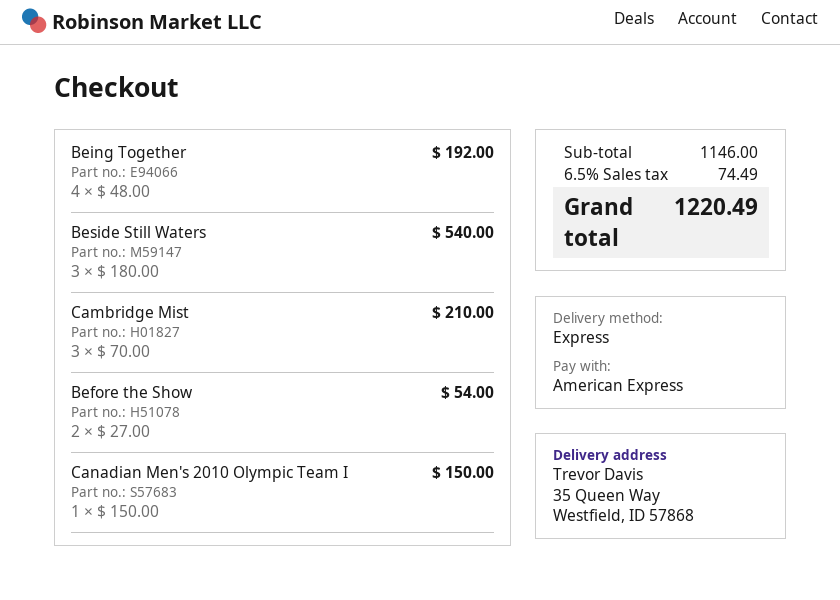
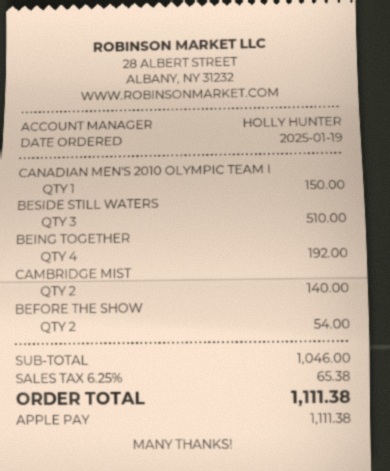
payment method: American Express -> Apple Pay
Beside Still Waters: 3 for 540.00 -> 3 for 510.00
Cambridge Mist: 3 for 210.00 -> 2 for 140.00
subtotal: 1146.00 -> 1046.00
tax: 6.5% = 74.49 -> 6.25% = 65.38
total: 1220.49 -> 1111.38

